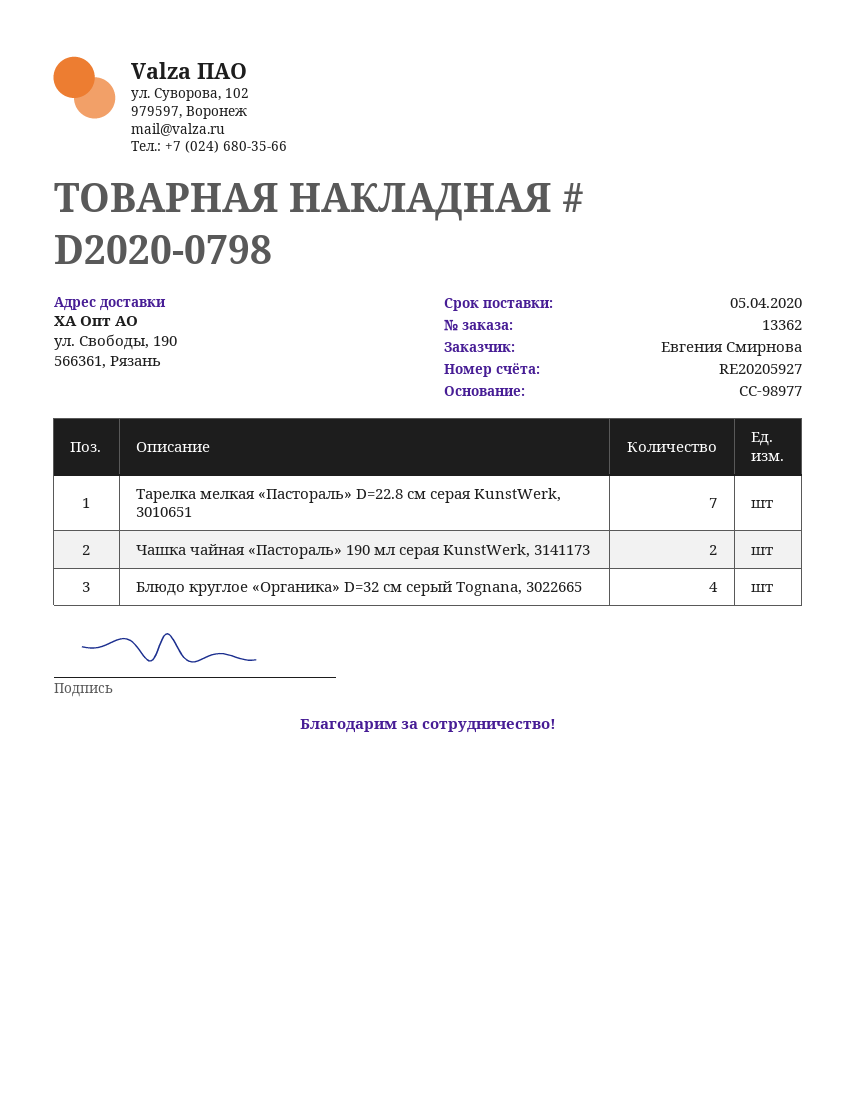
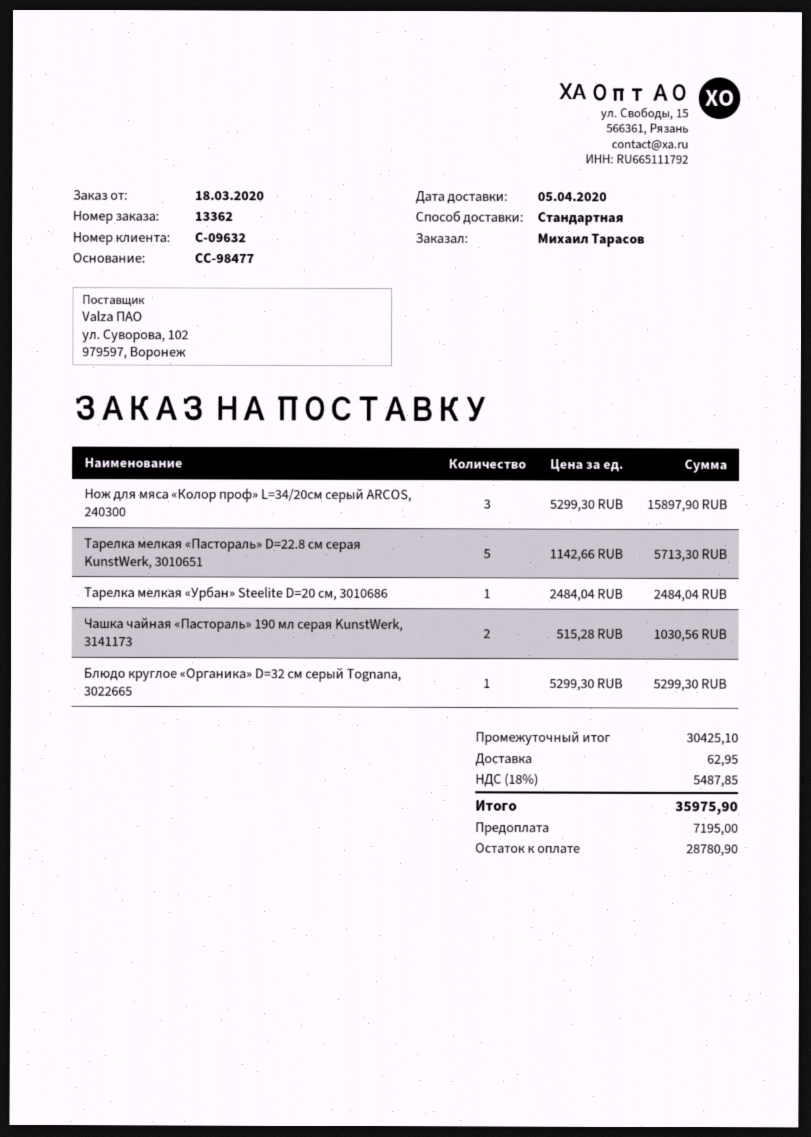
reference: CC-98977 -> CC-98477
ordered by: Евгения Смирнова -> Михаил Тарасов
Тарелка мелкая «Пастораль» D=22.8 см серая KunstWerk, 3010651: 7 -> 5
Блюдо круглое «Органика» D=32 см серый Tognana, 3022665: 4 -> 1
Нож для мяса «Колор проф» L=34/20см серый ARCOS, 240300: none -> 3
Тарелка мелкая «Урбан» Steelite D=20 см, 3010686: none -> 1

